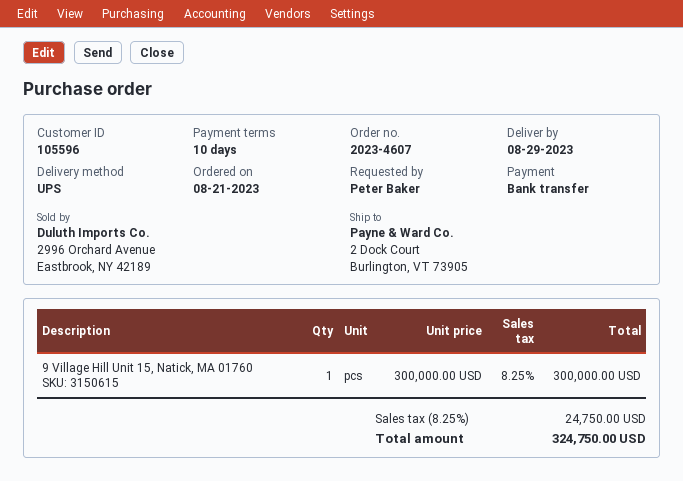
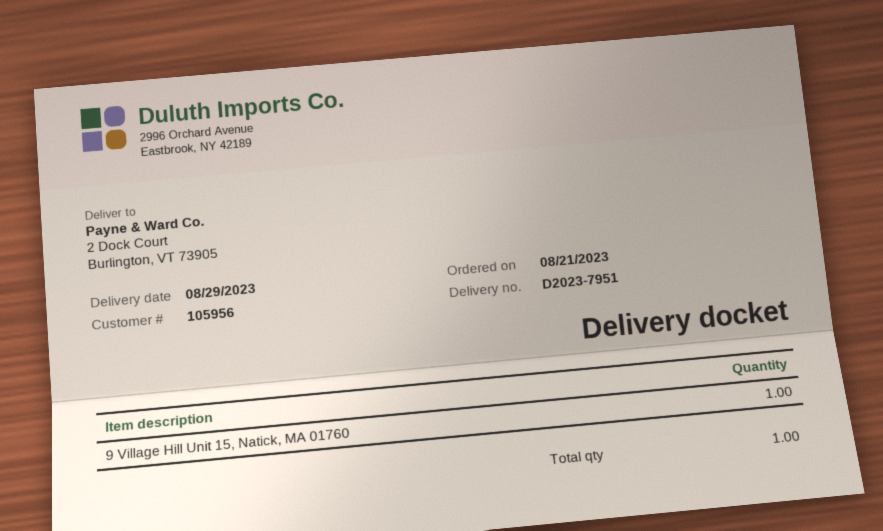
customer number: 105596 -> 105956

